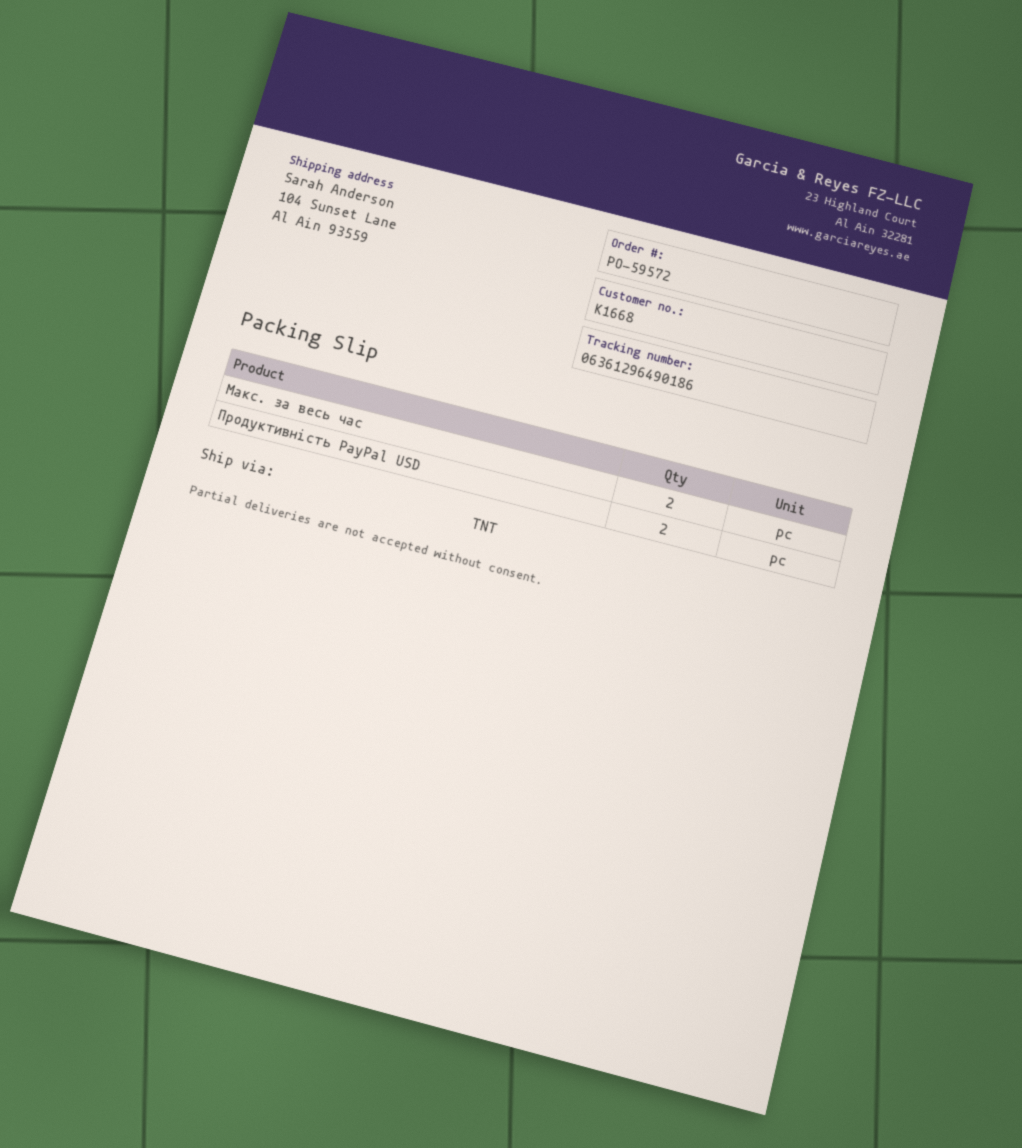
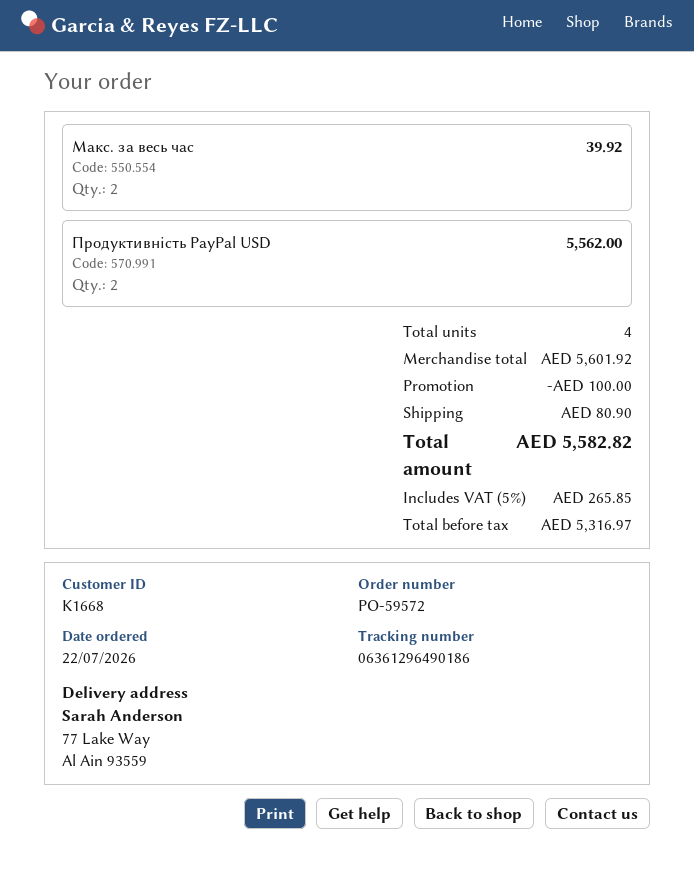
ship to: 104 Sunset Lane, Al Ain 93559 -> 77 Lake Way, Al Ain 93559

